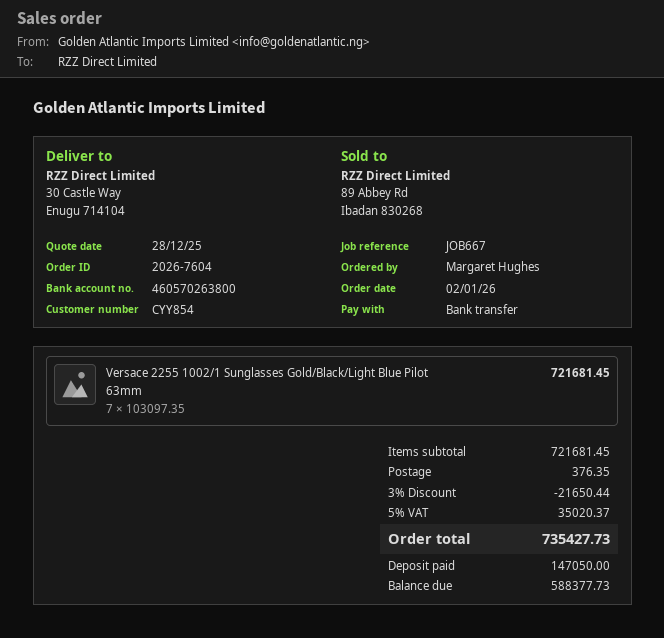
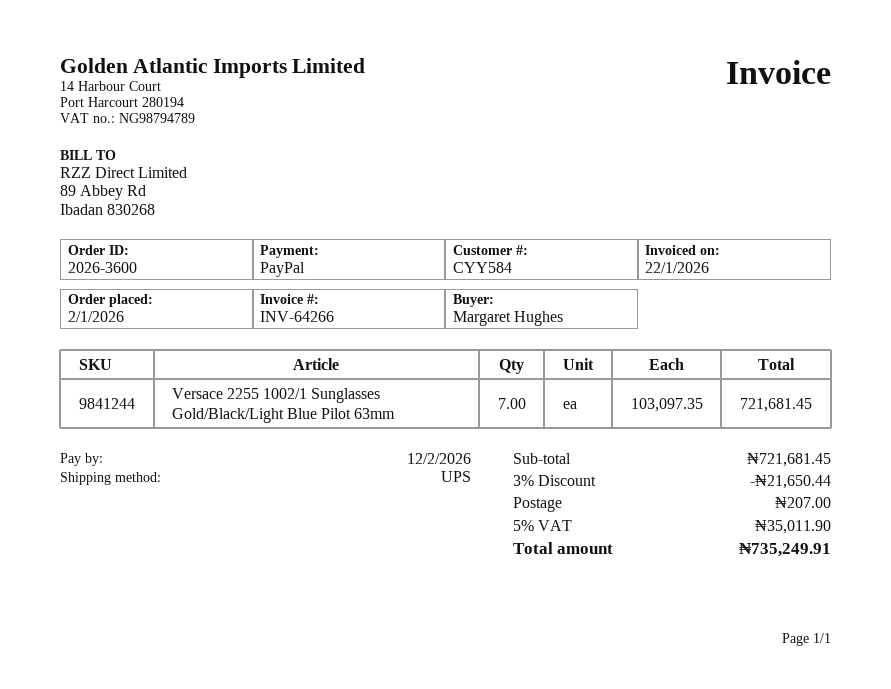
order number: 2026-7604 -> 2026-3600
customer number: CYY854 -> CYY584
payment method: bank transfer -> PayPal
shipping: 376.35 -> 207.00
tax: 5% = 35020.37 -> 5% = 35011.90
total: 735427.73 -> 735249.91

